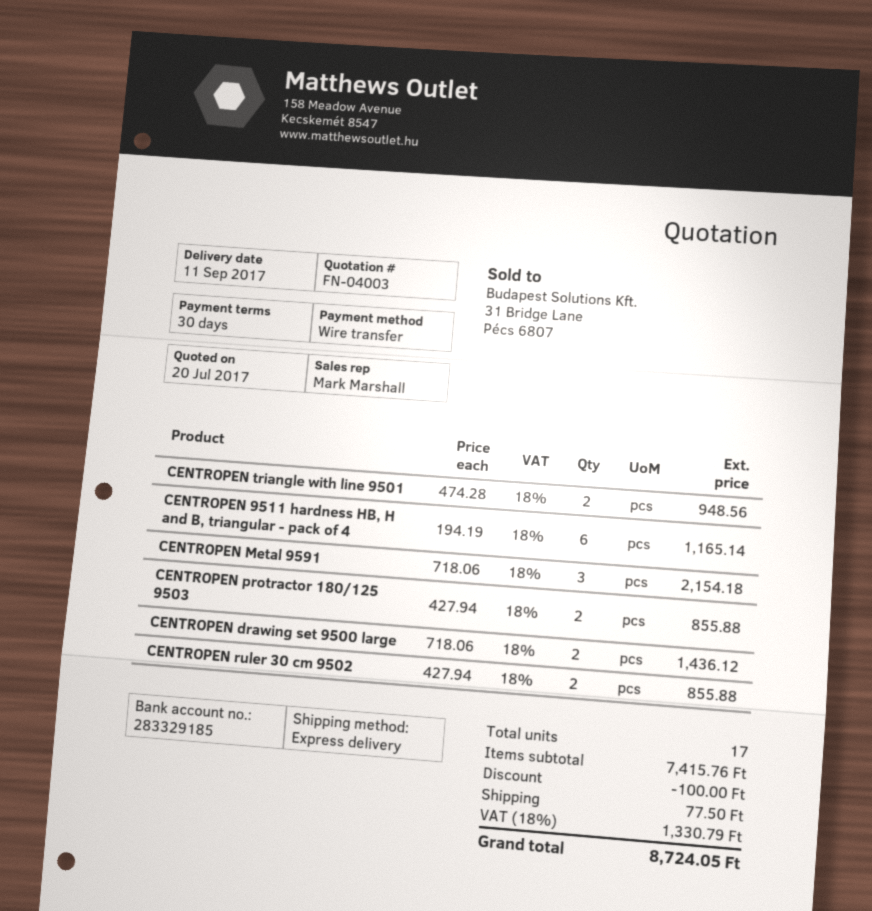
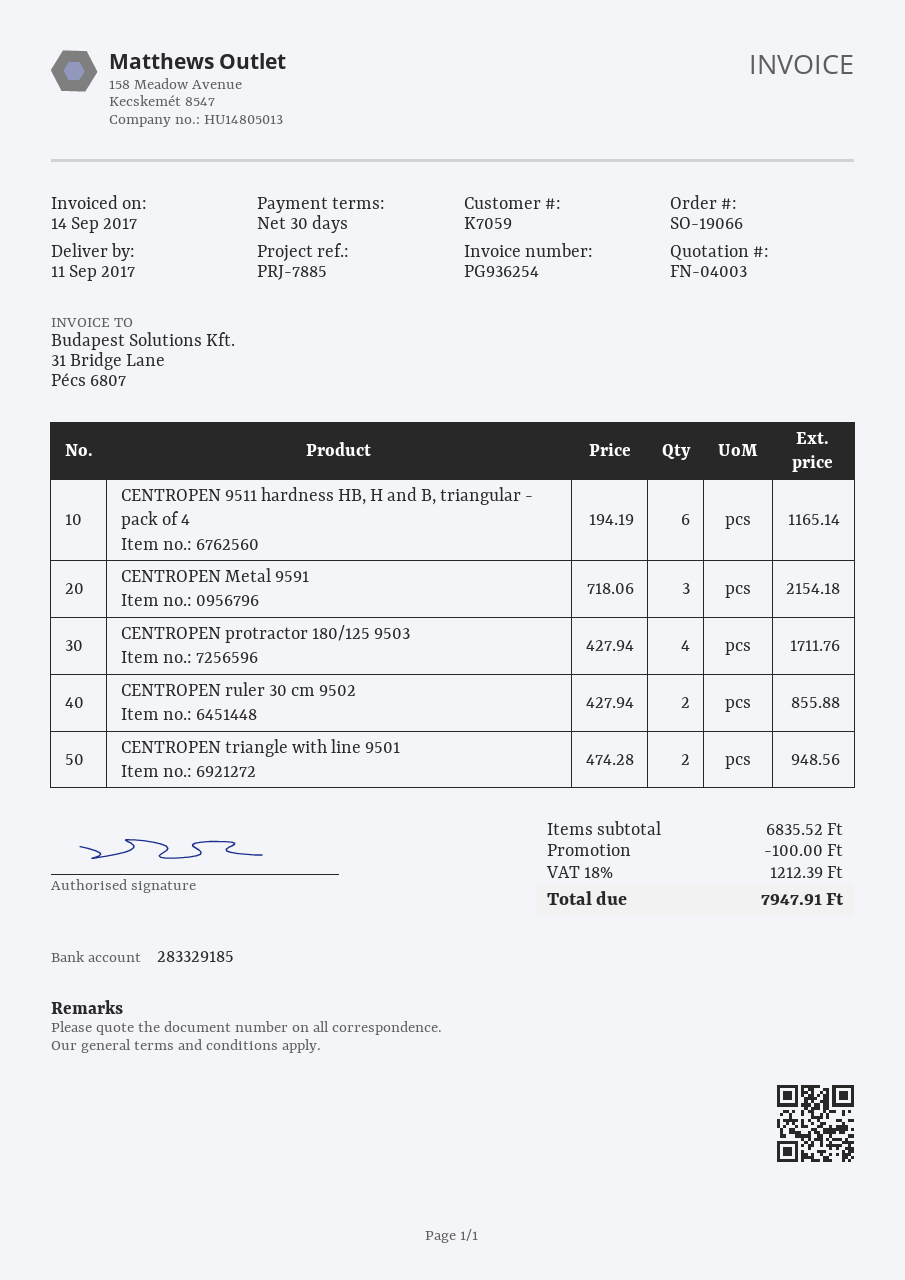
CENTROPEN protractor 180/125 9503: 2 x 427.94 = 855.88 -> 4 x 427.94 = 1711.76
CENTROPEN drawing set 9500 large: 2 x 718.06 = 1436.12 -> none
subtotal: 7415.76 -> 6835.52
shipping: 77.50 -> none
tax: 18% = 1330.79 -> 18% = 1212.39
total: 8724.05 -> 7947.91

